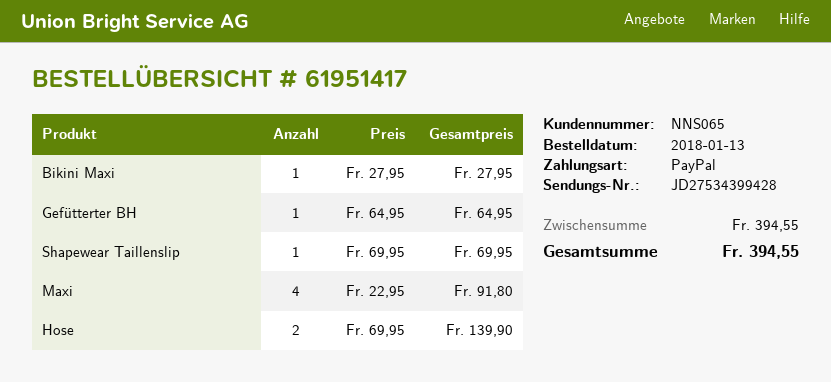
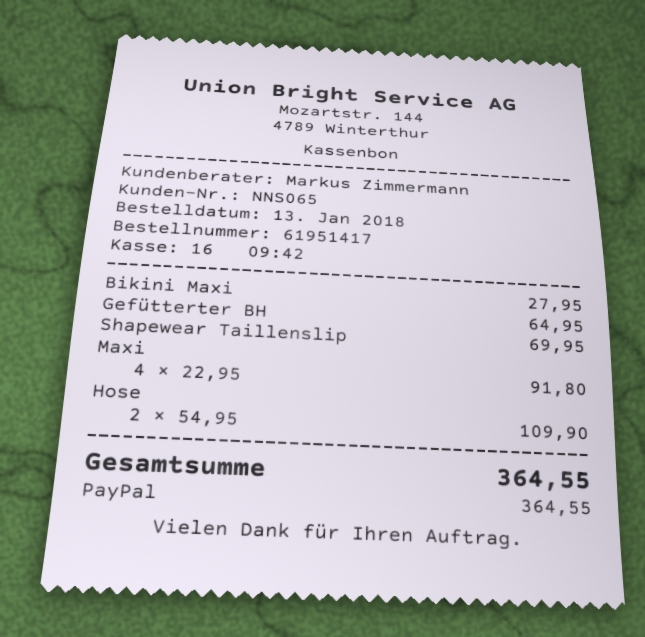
Hose: 2 x 69.95 = 139.90 -> 2 x 54.95 = 109.90
total: 394.55 -> 364.55

